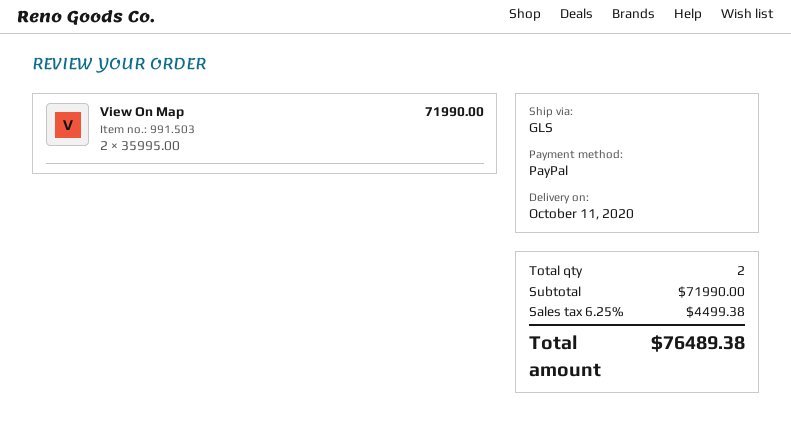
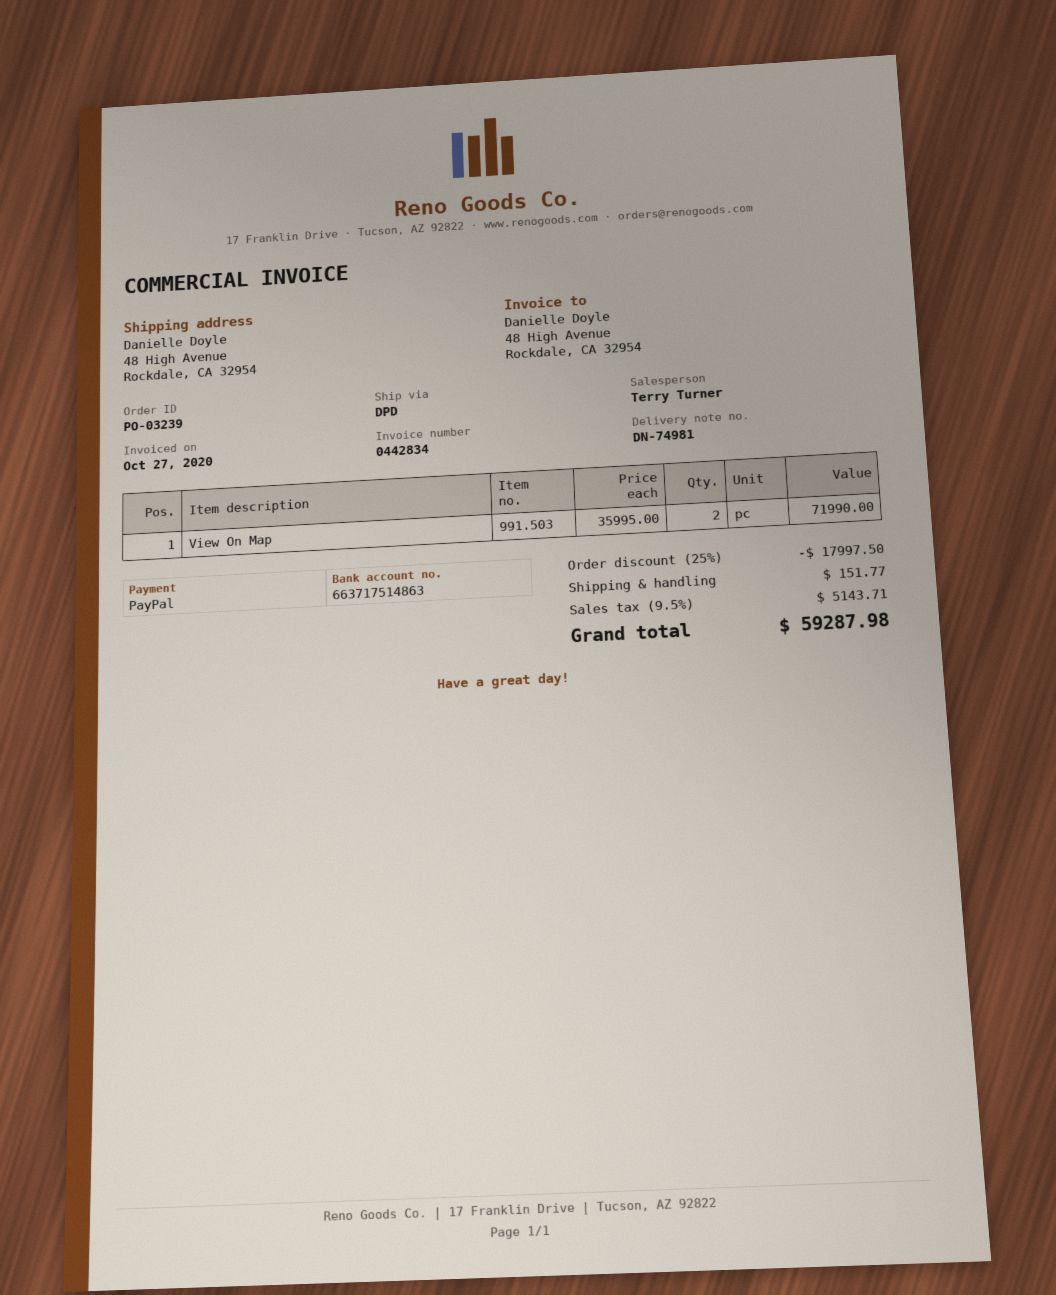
shipping method: GLS -> DPD
discount: none -> 25% = 17997.50
shipping: none -> 151.77
tax: 6.25% = 4499.38 -> 9.5% = 5143.71
total: 76489.38 -> 59287.98

